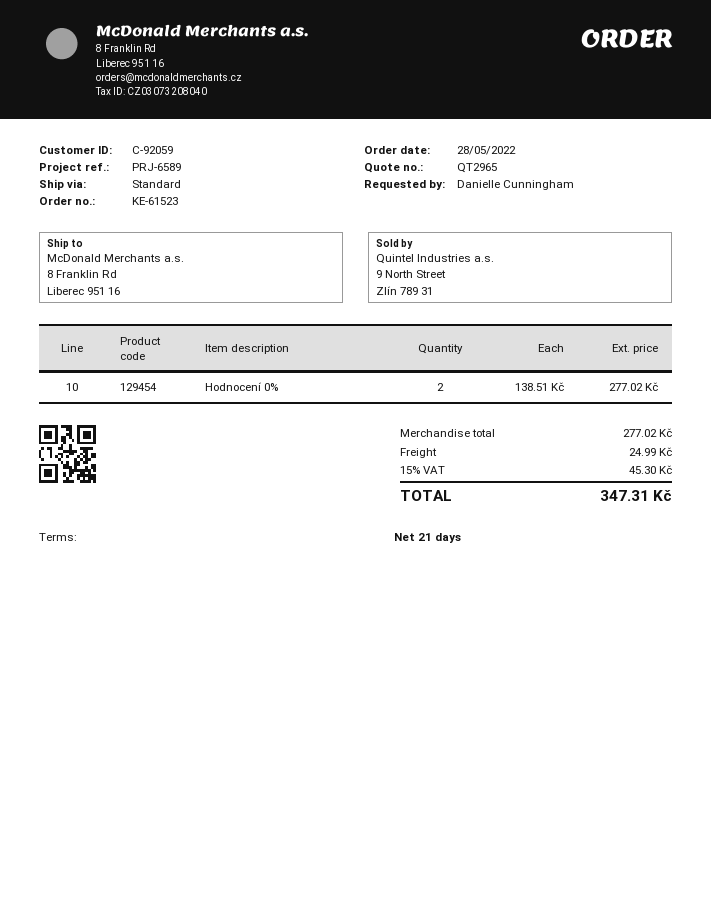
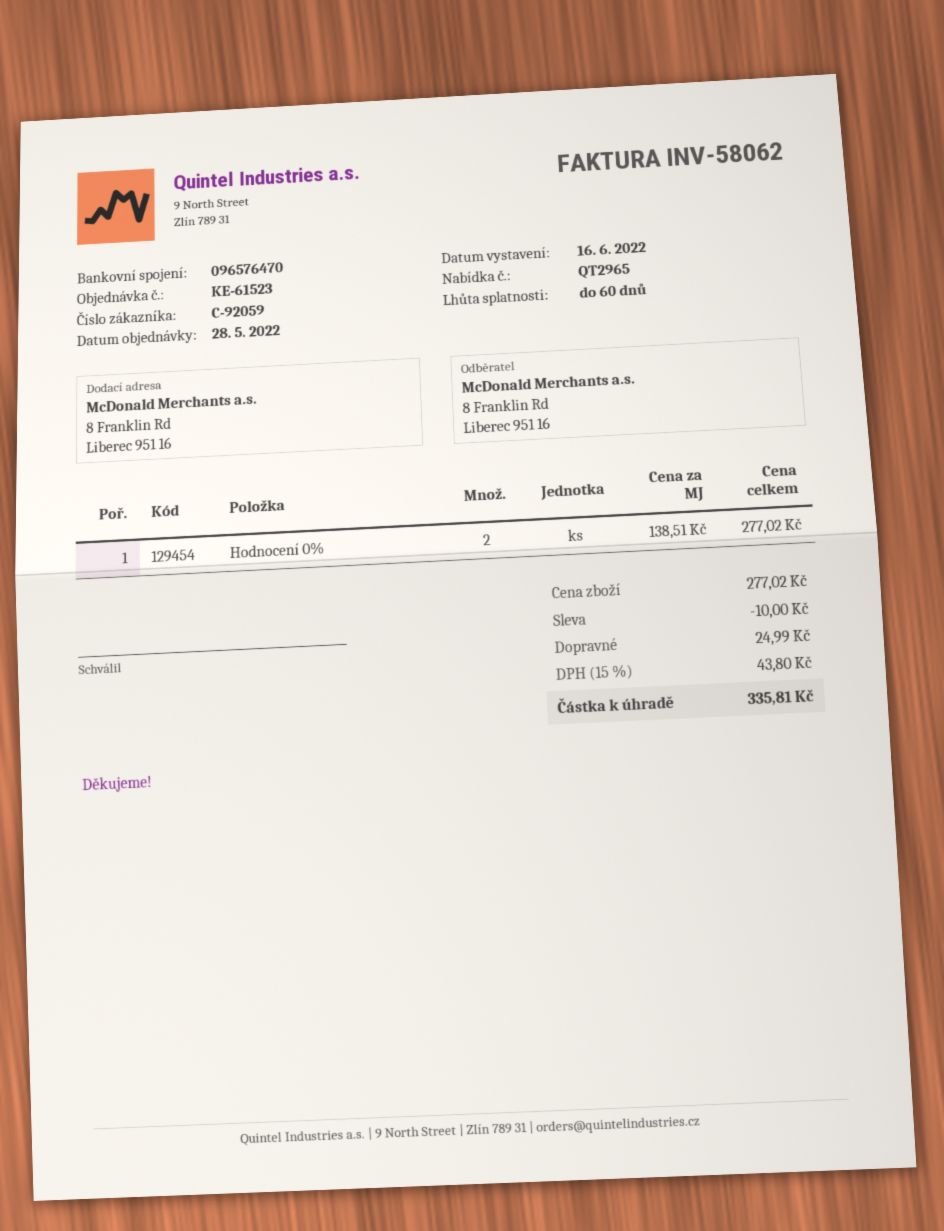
payment terms: 21 days -> 60 days
discount: none -> 10.00
tax: 15% = 45.30 -> 15% = 43.80
total: 347.31 -> 335.81

